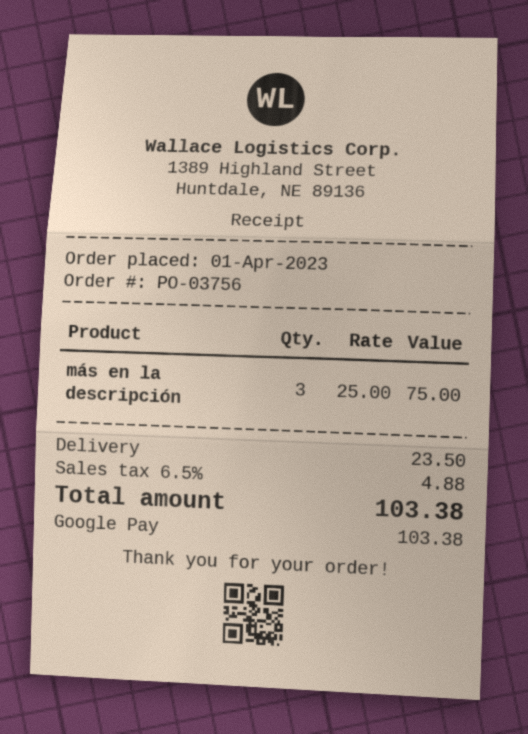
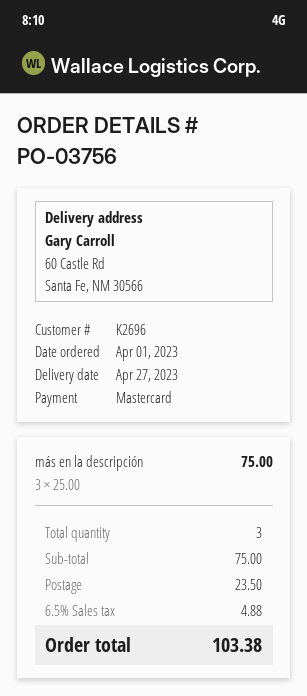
payment method: Google Pay -> Mastercard

